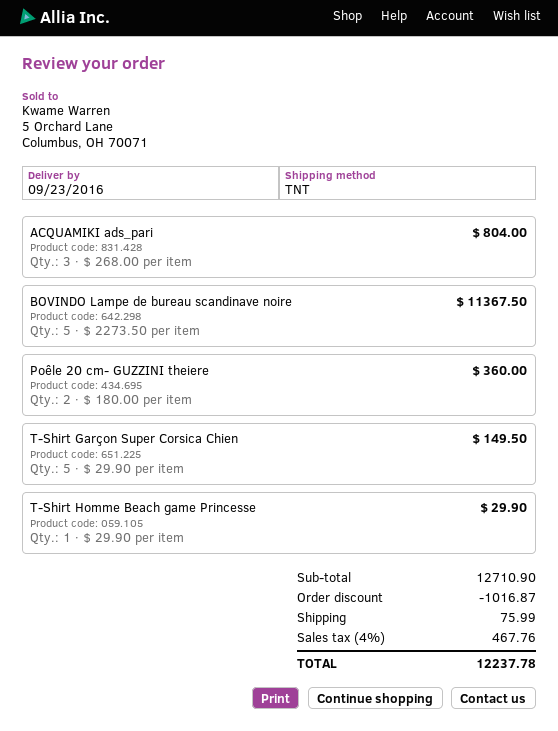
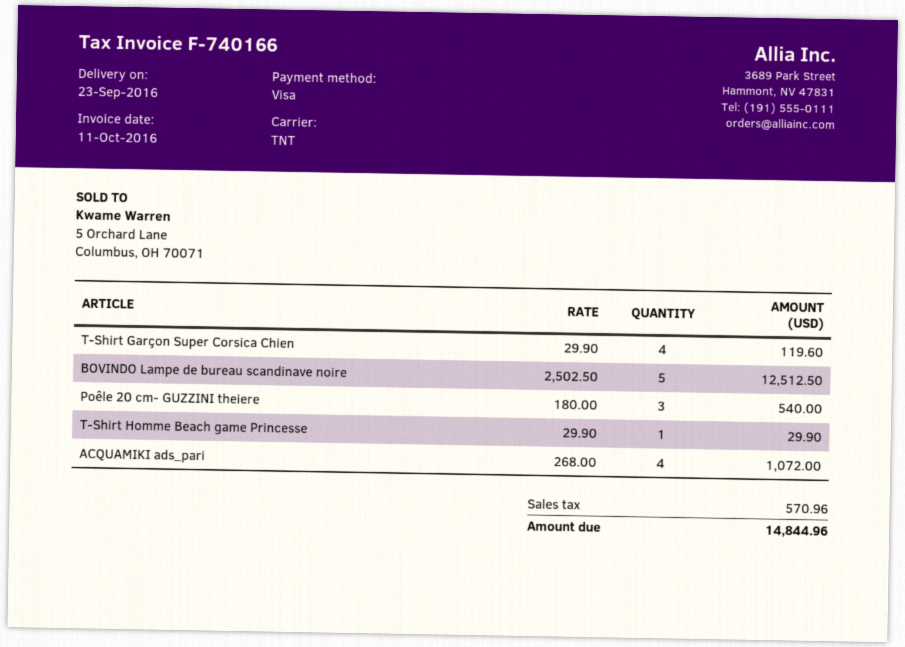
ACQUAMIKI ads_pari: 3 x 268.00 = 804.00 -> 4 x 268.00 = 1072.00
BOVINDO Lampe de bureau scandinave noire: 5 x 2273.50 = 11367.50 -> 5 x 2502.50 = 12512.50
Poêle 20 cm- GUZZINI theiere: 2 x 180.00 = 360.00 -> 3 x 180.00 = 540.00
T-Shirt Garçon Super Corsica Chien: 5 x 29.90 = 149.50 -> 4 x 29.90 = 119.60
discount: 1016.87 -> none
shipping: 75.99 -> none
tax: 467.76 -> 570.96
total: 12237.78 -> 14844.96

